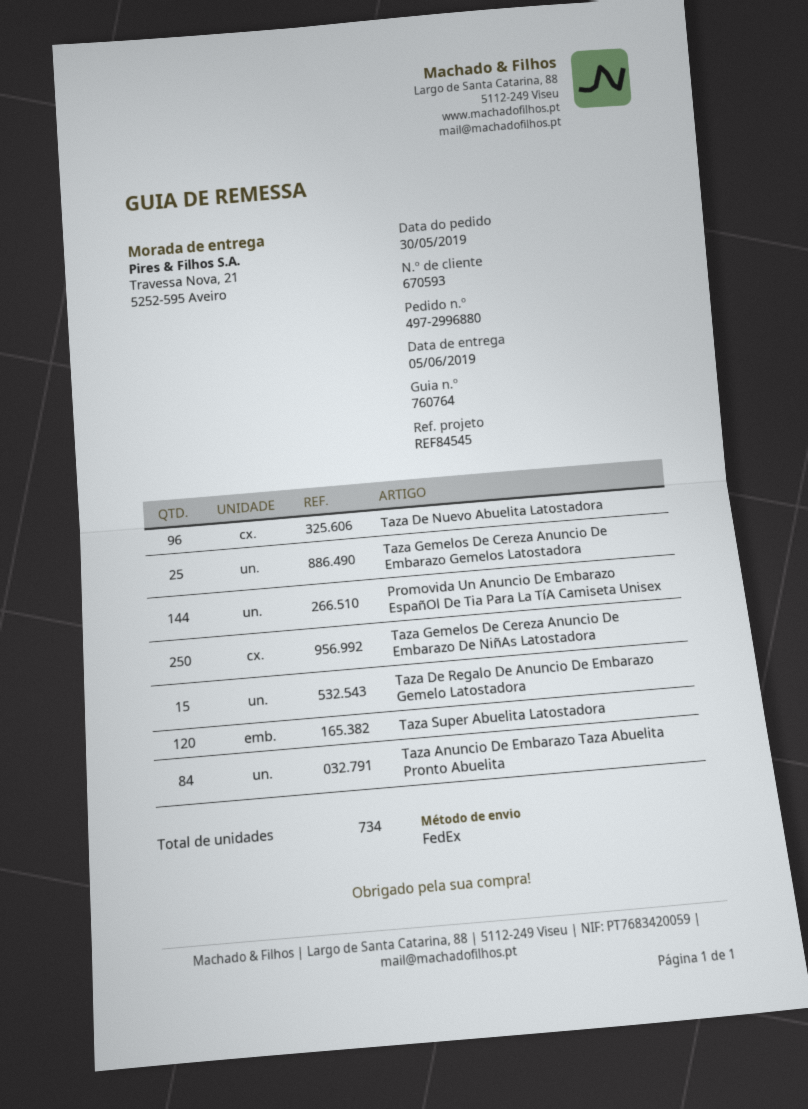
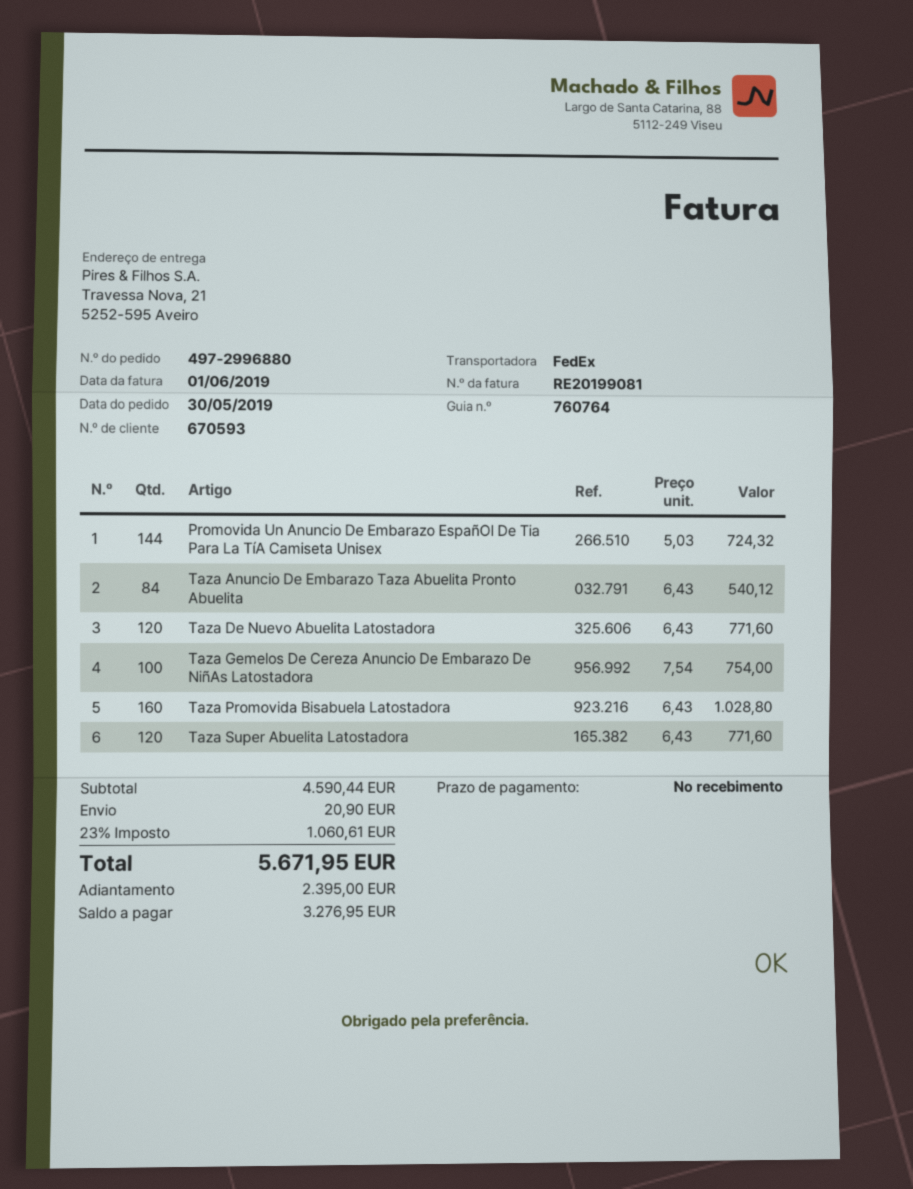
Taza De Nuevo Abuelita Latostadora: 96 -> 120
Taza Gemelos De Cereza Anuncio De Embarazo Gemelos Latostadora: 25 -> none
Taza Gemelos De Cereza Anuncio De Embarazo De NiñAs Latostadora: 250 -> 100
Taza De Regalo De Anuncio De Embarazo Gemelo Latostadora: 15 -> none
Taza Promovida Bisabuela Latostadora: none -> 160

